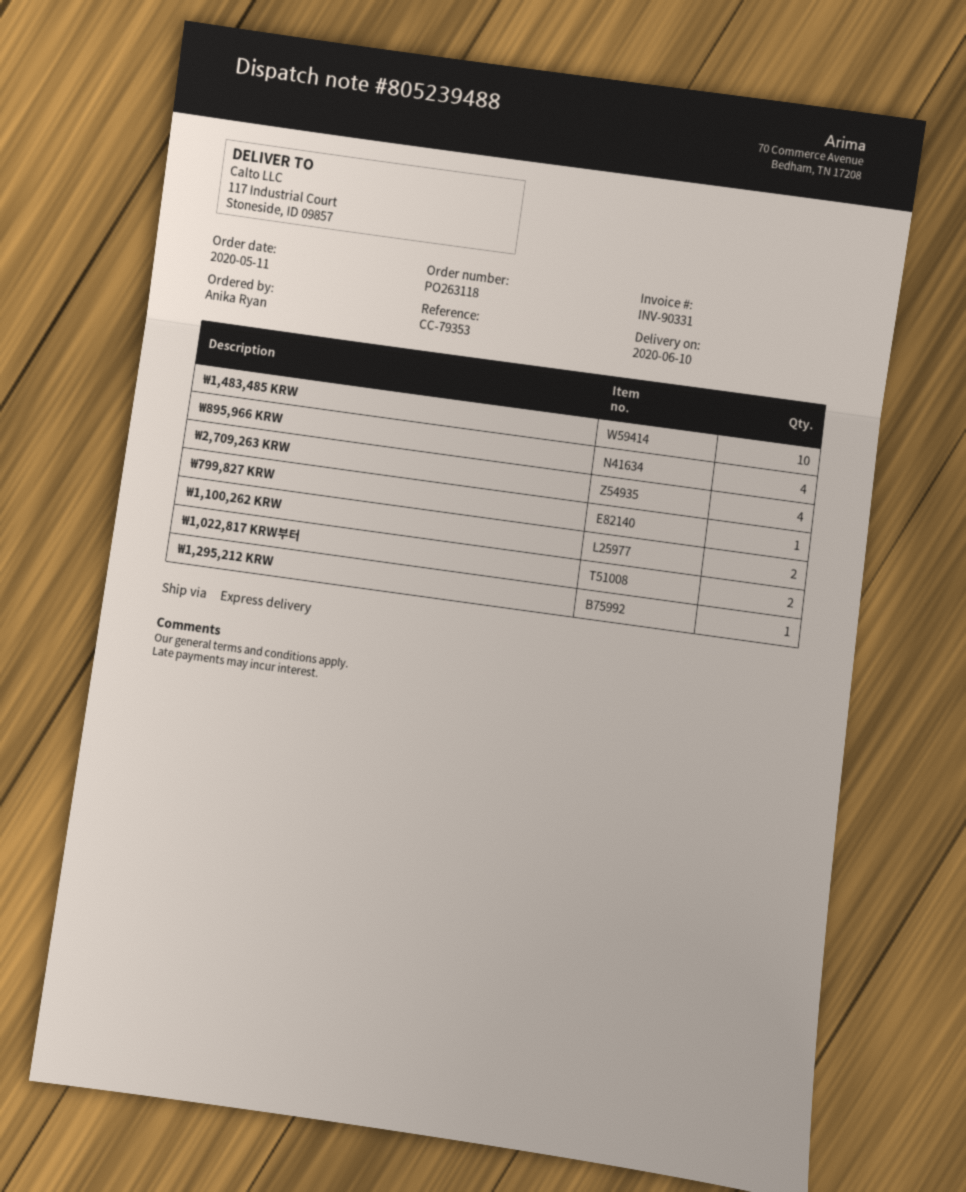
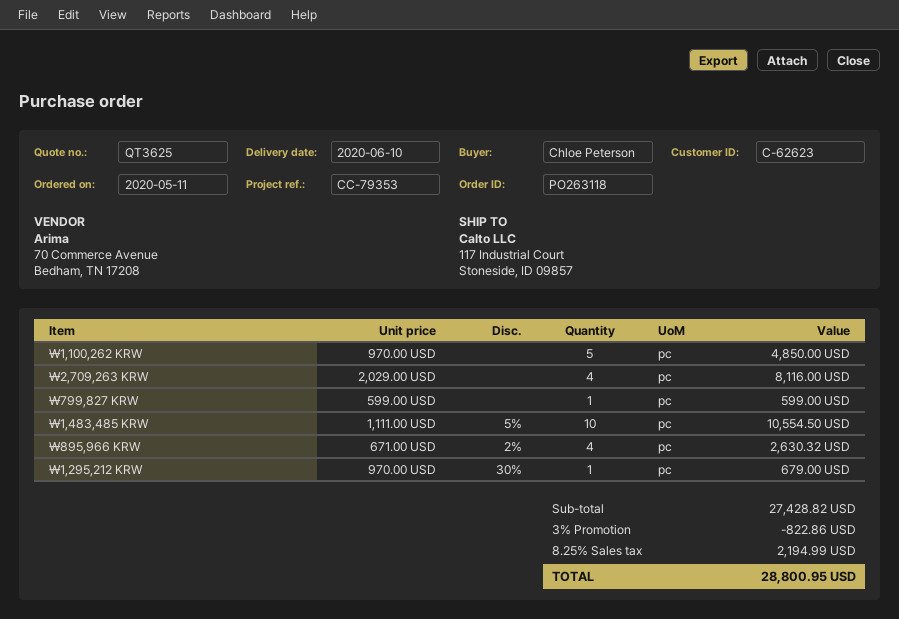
ordered by: Anika Ryan -> Chloe Peterson
₩1,100,262 KRW: 2 -> 5
₩1,022,817 KRW부터: 2 -> none

